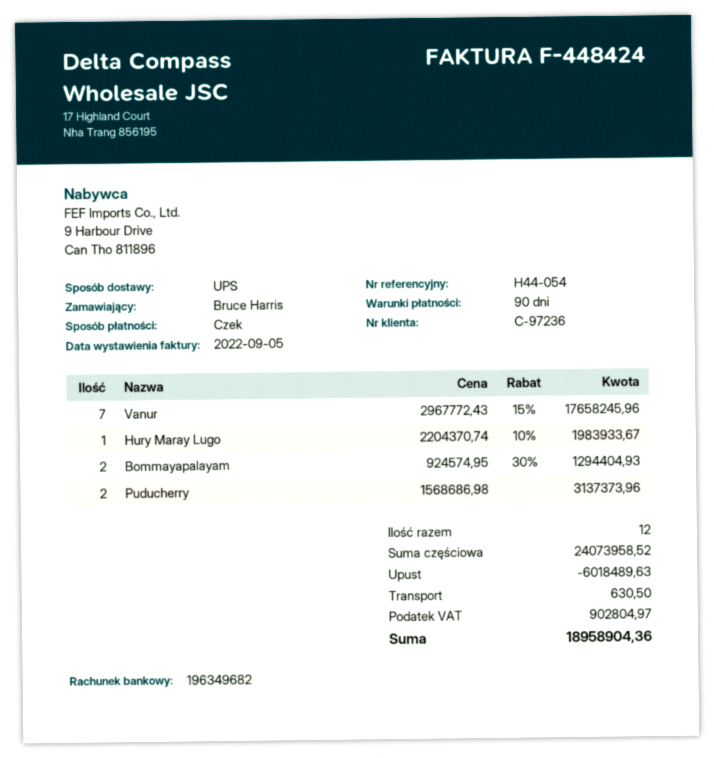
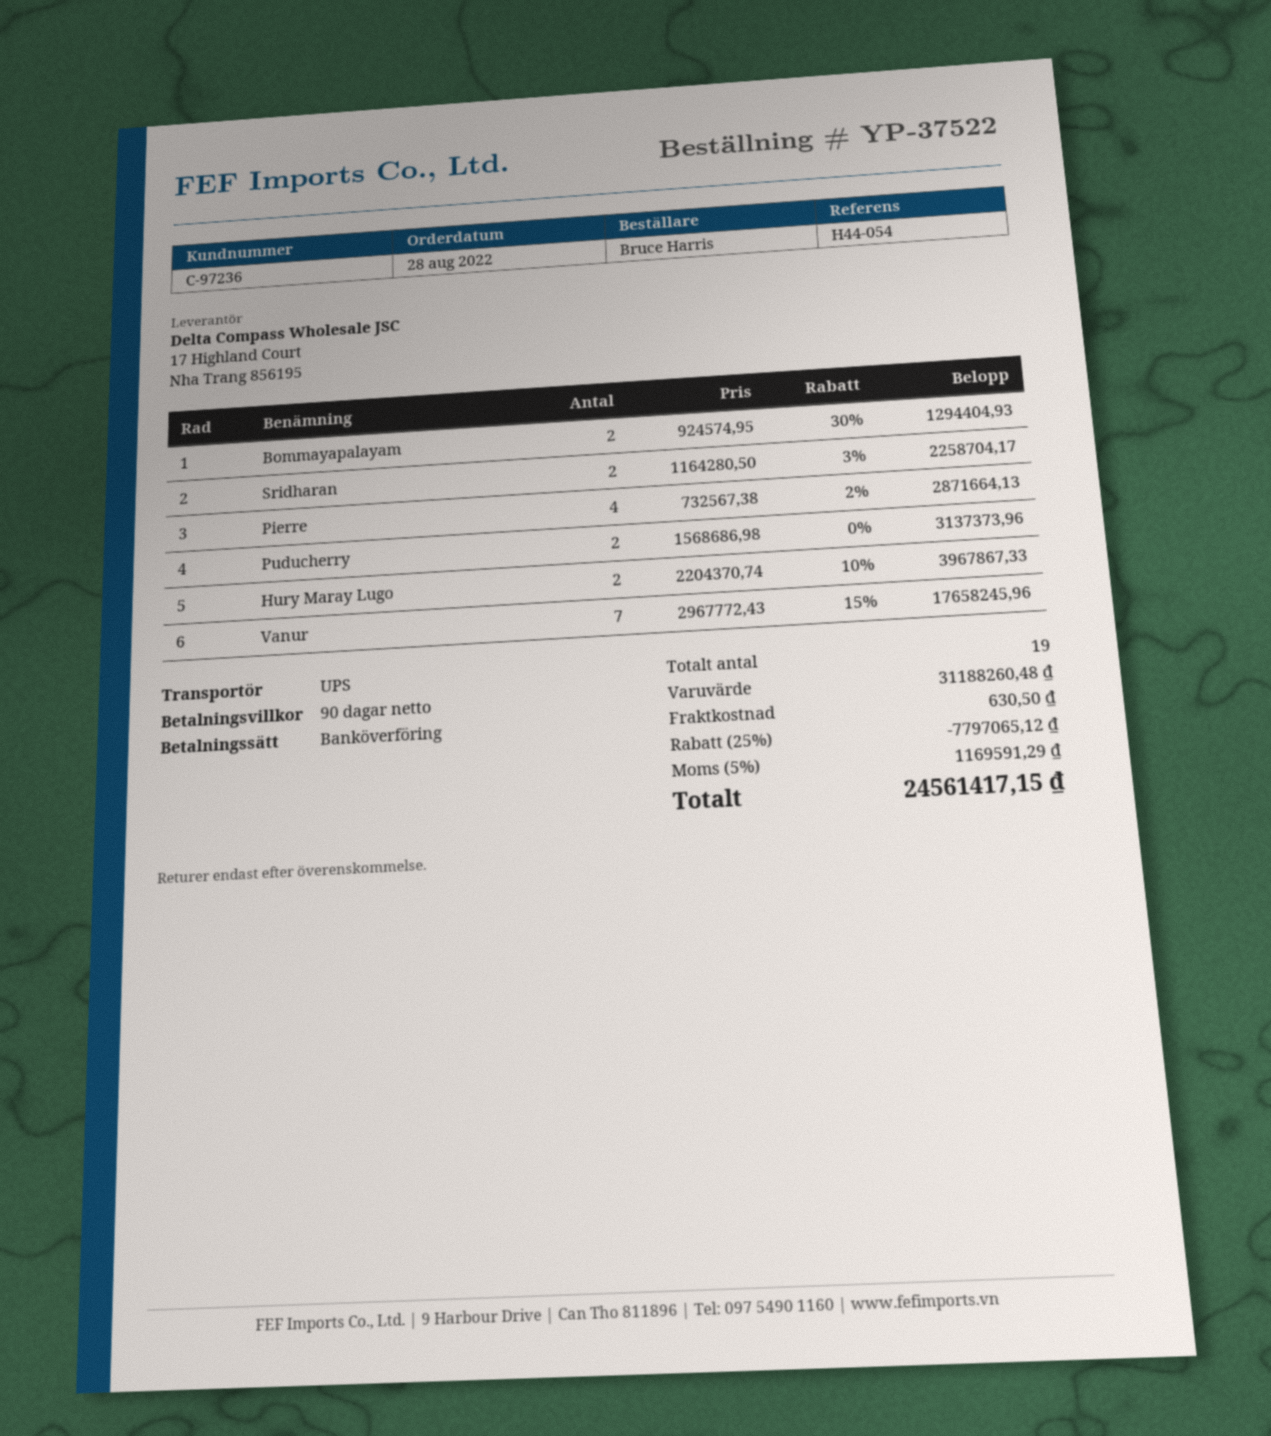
payment method: cheque -> bank transfer
Hury Maray Lugo: 1 x 2204370.74 - 10% = 1983933.67 -> 2 x 2204370.74 - 10% = 3967867.33
Sridharan: none -> 2 x 1164280.50 - 3% = 2258704.17
Pierre: none -> 4 x 732567.38 - 2% = 2871664.13
total quantity: 12 -> 19
subtotal: 24073958.52 -> 31188260.48
discount: 6018489.63 -> 7797065.12
tax: 902804.97 -> 1169591.29
total: 18958904.36 -> 24561417.15

